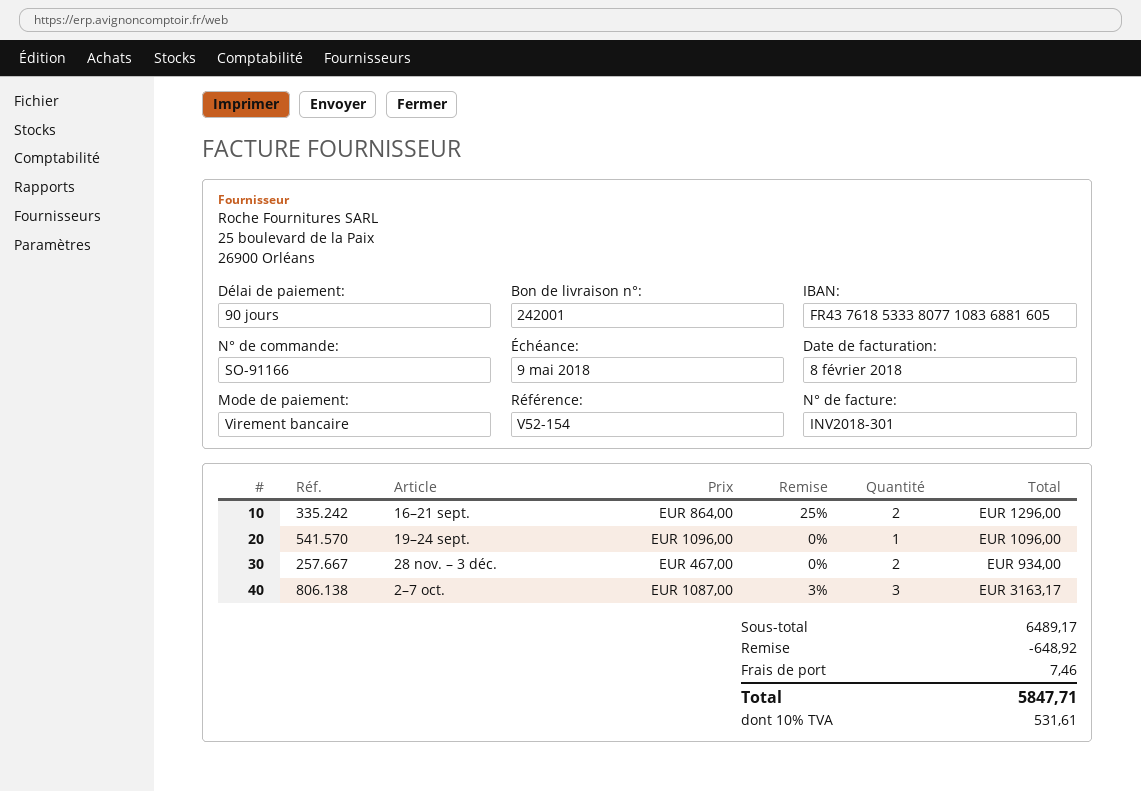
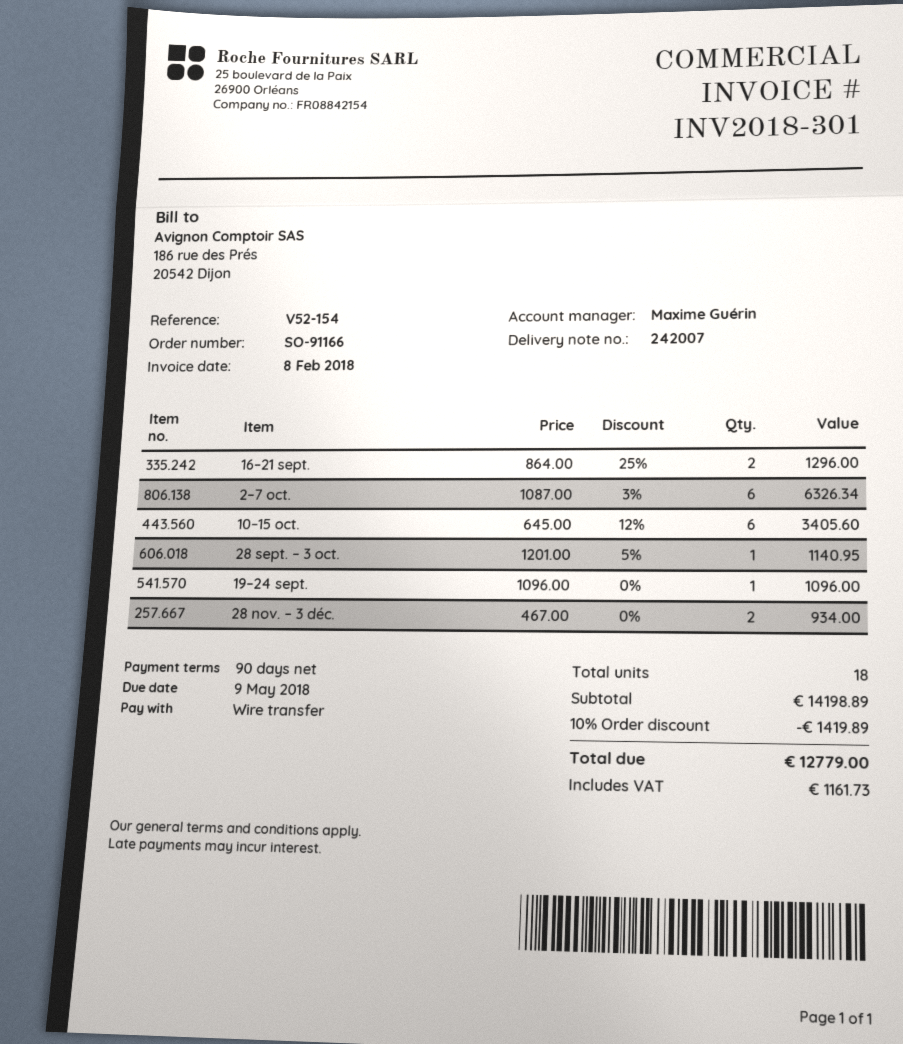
delivery note number: 242001 -> 242007
2–7 oct.: 3 x 1087.00 - 3% = 3163.17 -> 6 x 1087.00 - 3% = 6326.34
10–15 oct.: none -> 6 x 645.00 - 12% = 3405.60
28 sept. – 3 oct.: none -> 1 x 1201.00 - 5% = 1140.95
subtotal: 6489.17 -> 14198.89
discount: 648.92 -> 1419.89
shipping: 7.46 -> none
tax: 531.61 -> 1161.73
total: 5847.71 -> 12779.00

